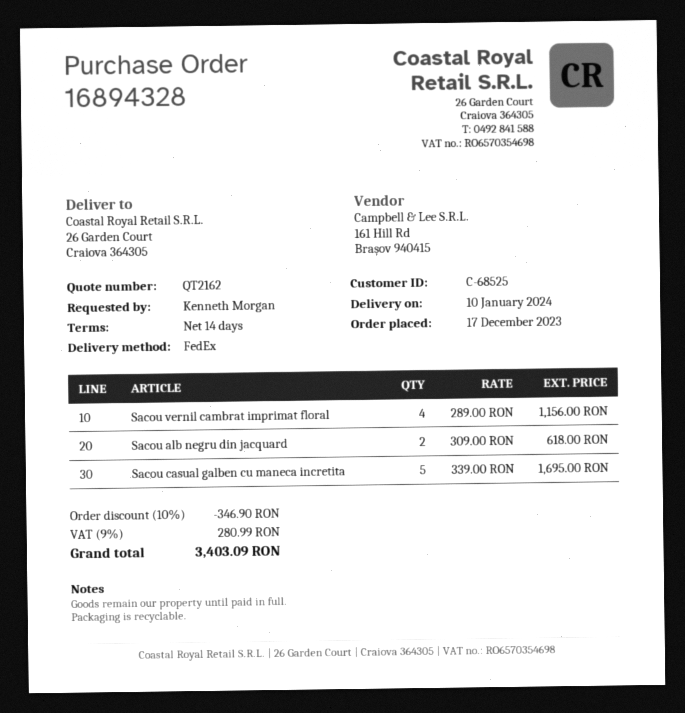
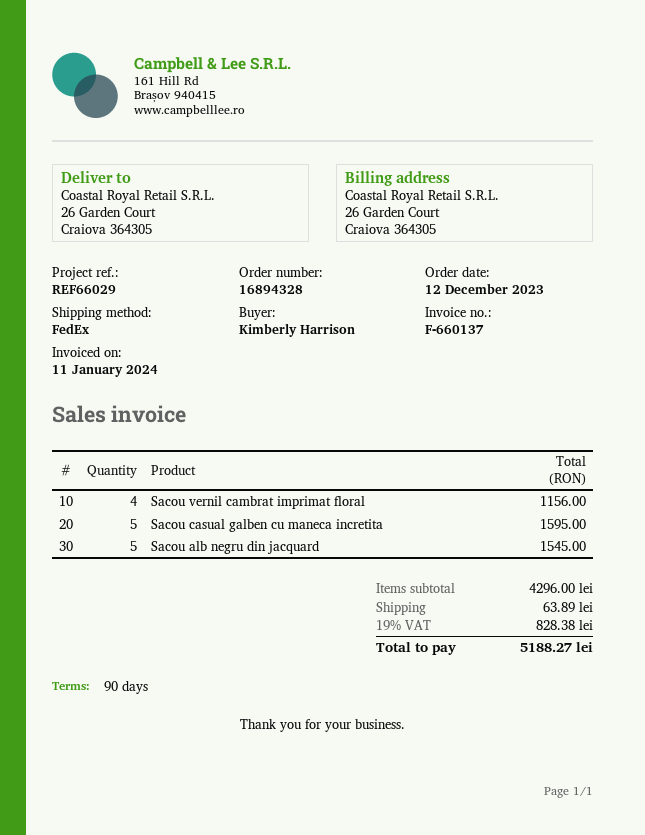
order date: 2023-12-17 -> 2023-12-12
payment terms: 14 days -> 90 days
ordered by: Kenneth Morgan -> Kimberly Harrison
Sacou alb negru din jacquard: 2 for 618.00 -> 5 for 1545.00
Sacou casual galben cu maneca incretita: 5 for 1695.00 -> 5 for 1595.00
discount: 10% = 346.90 -> none
shipping: none -> 63.89
tax: 9% = 280.99 -> 19% = 828.38
total: 3403.09 -> 5188.27

